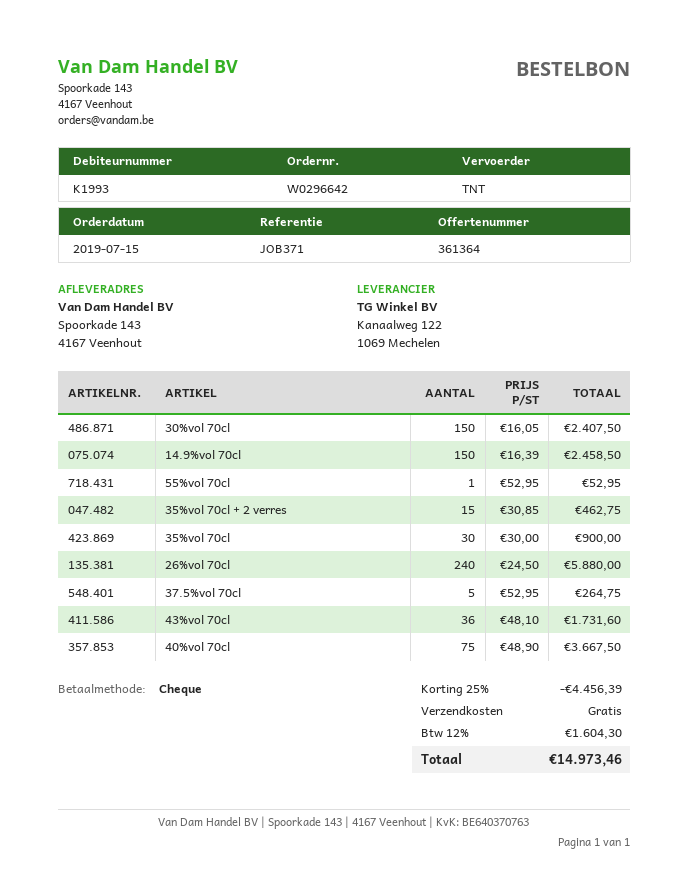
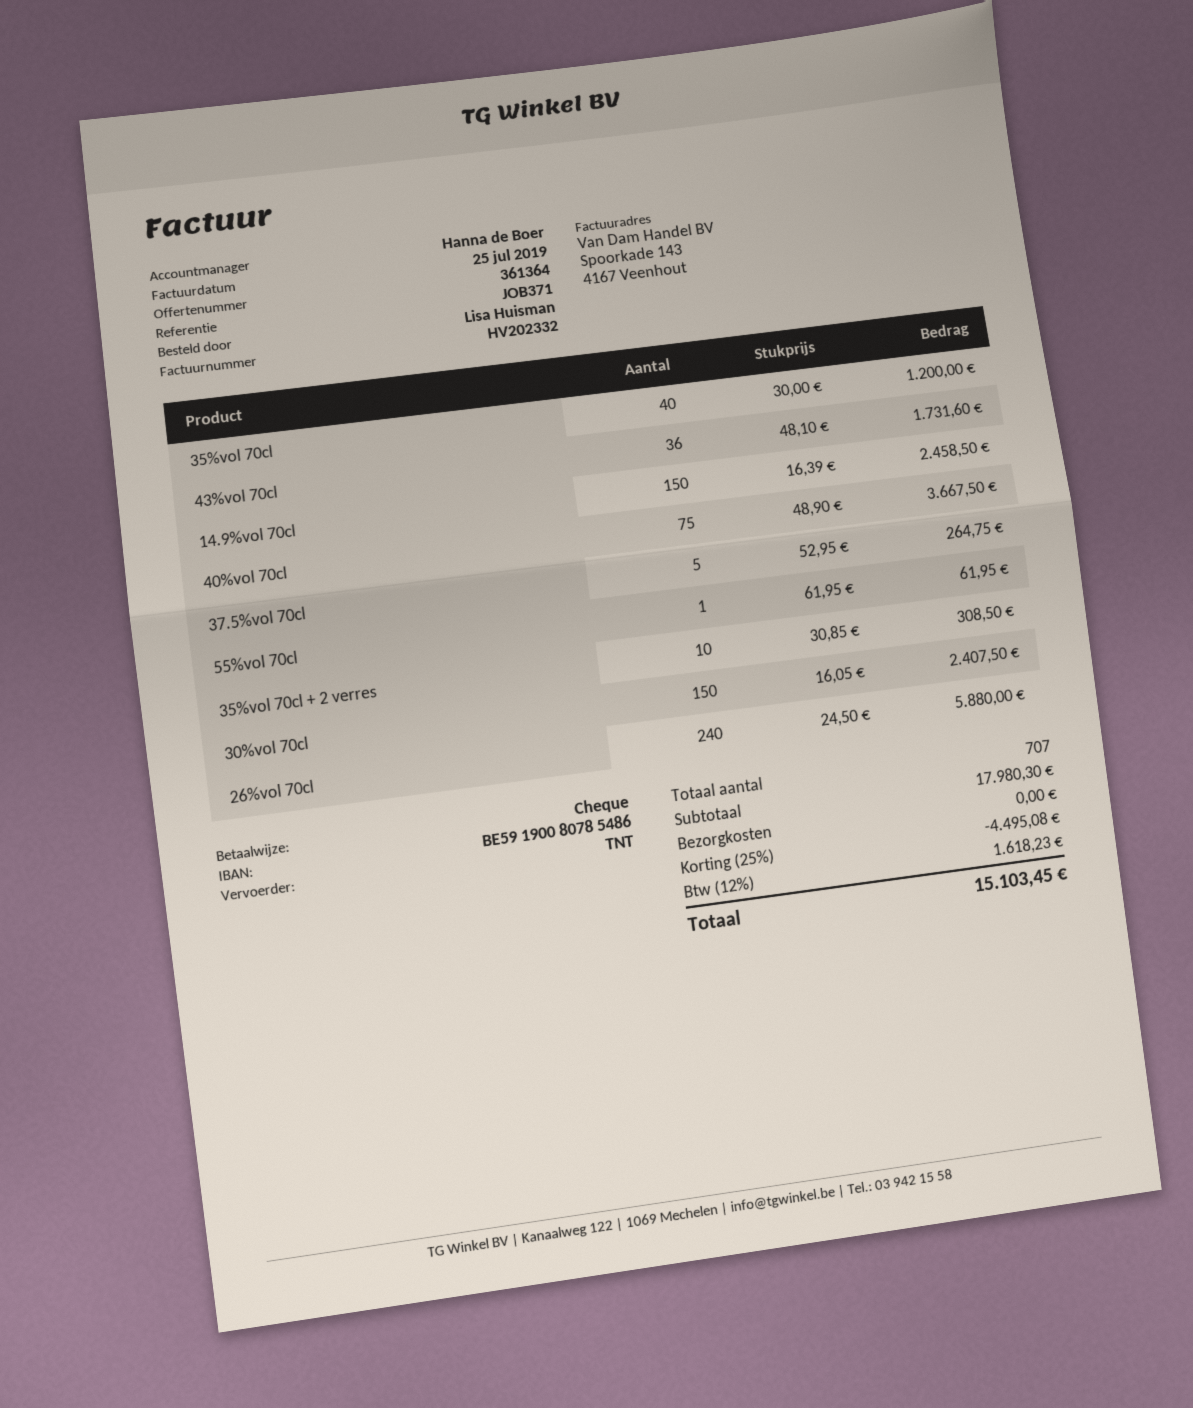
55%vol 70cl: 1 x 52.95 = 52.95 -> 1 x 61.95 = 61.95
35%vol 70cl + 2 verres: 15 x 30.85 = 462.75 -> 10 x 30.85 = 308.50
35%vol 70cl: 30 x 30.00 = 900.00 -> 40 x 30.00 = 1200.00
discount: 25% = 4456.39 -> 25% = 4495.08
tax: 12% = 1604.30 -> 12% = 1618.23
total: 14973.46 -> 15103.45

